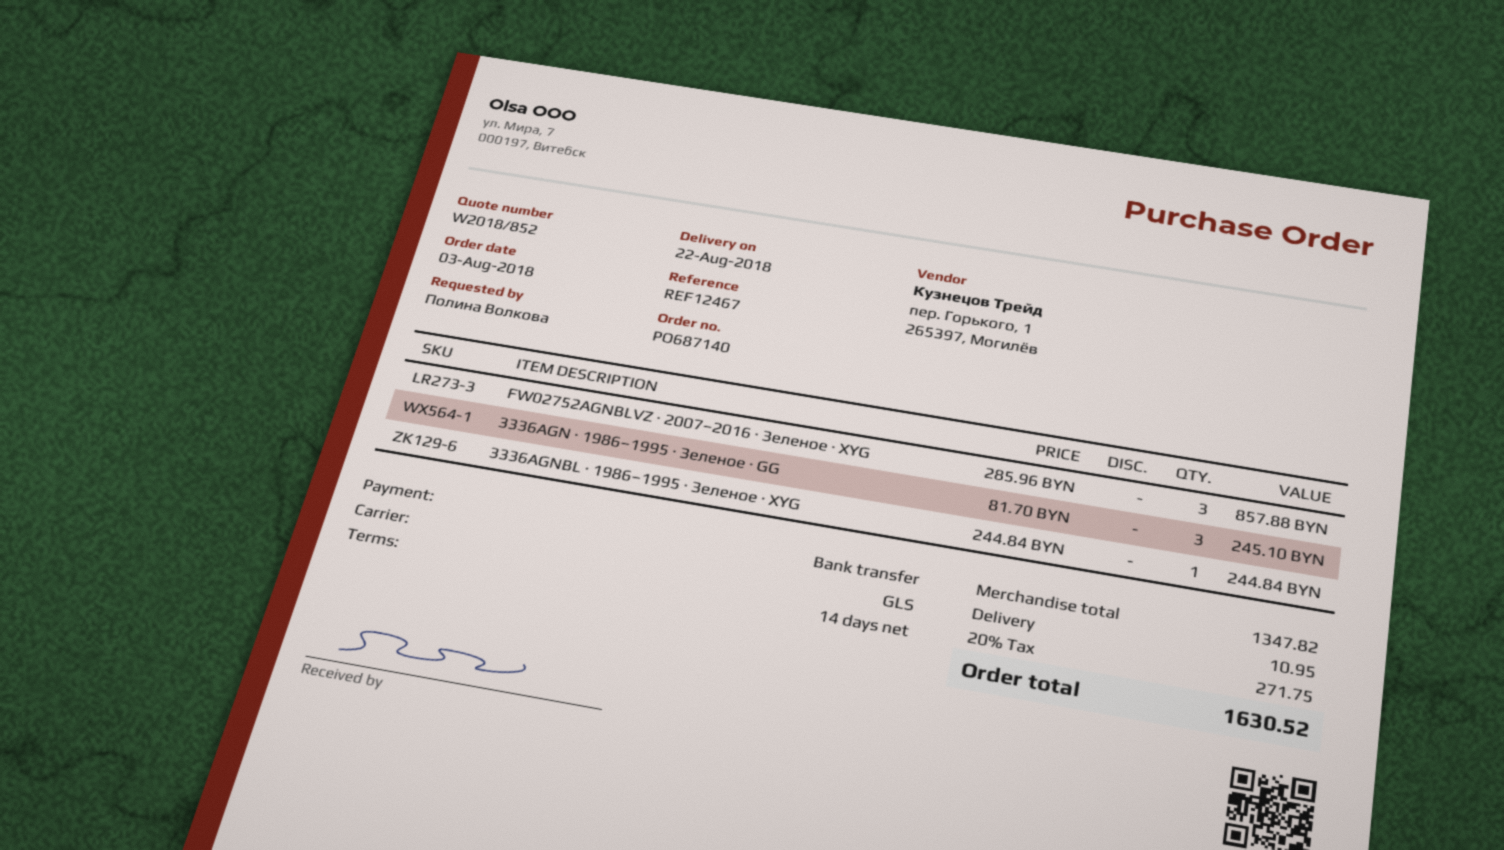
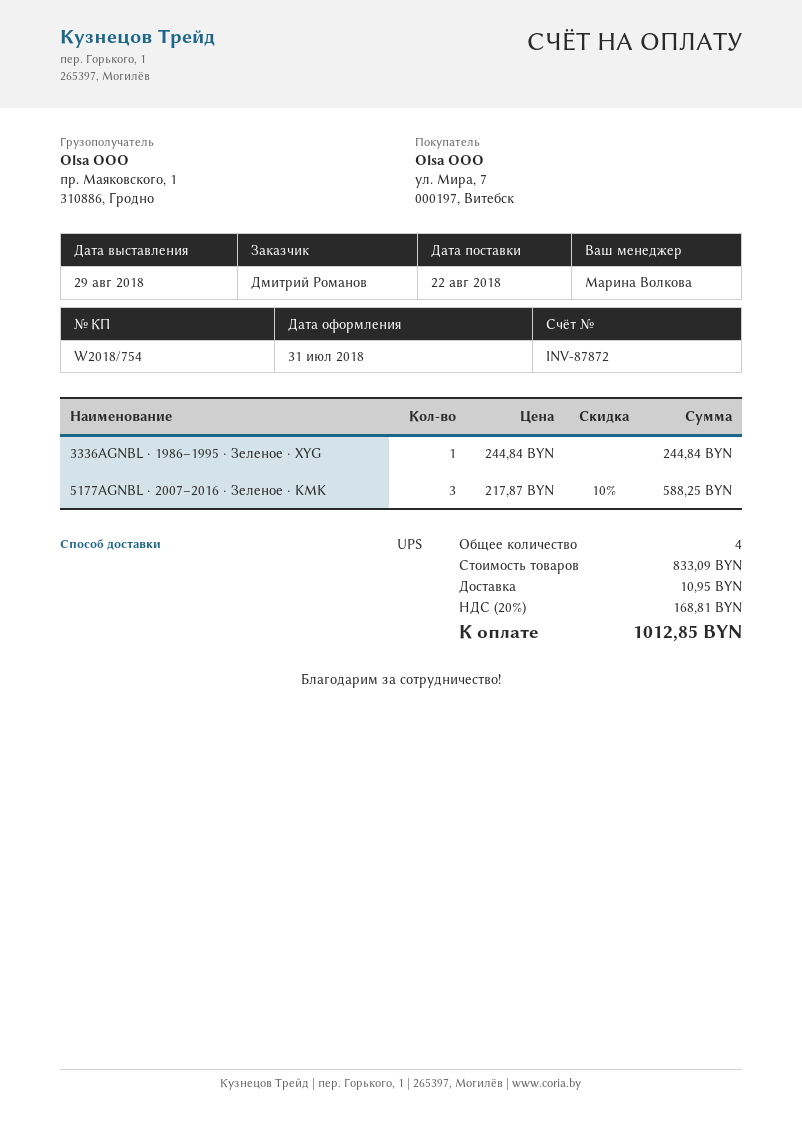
quote number: W2018/852 -> W2018/754
order date: 2018-08-03 -> 2018-07-31
ordered by: Полина Волкова -> Дмитрий Романов
shipping method: GLS -> UPS
FW02752AGNBLVZ · 2007–2016 · Зеленое · XYG: 3 x 285.96 = 857.88 -> none
3336AGN · 1986–1995 · Зеленое · GG: 3 x 81.70 = 245.10 -> none
5177AGNBL · 2007–2016 · Зеленое · KMK: none -> 3 x 217.87 - 10% = 588.25
subtotal: 1347.82 -> 833.09
tax: 20% = 271.75 -> 20% = 168.81
total: 1630.52 -> 1012.85

